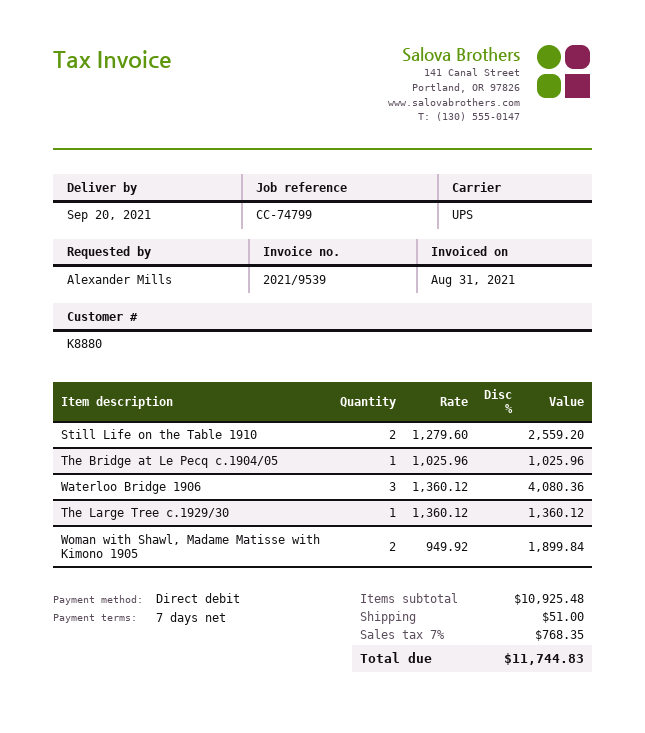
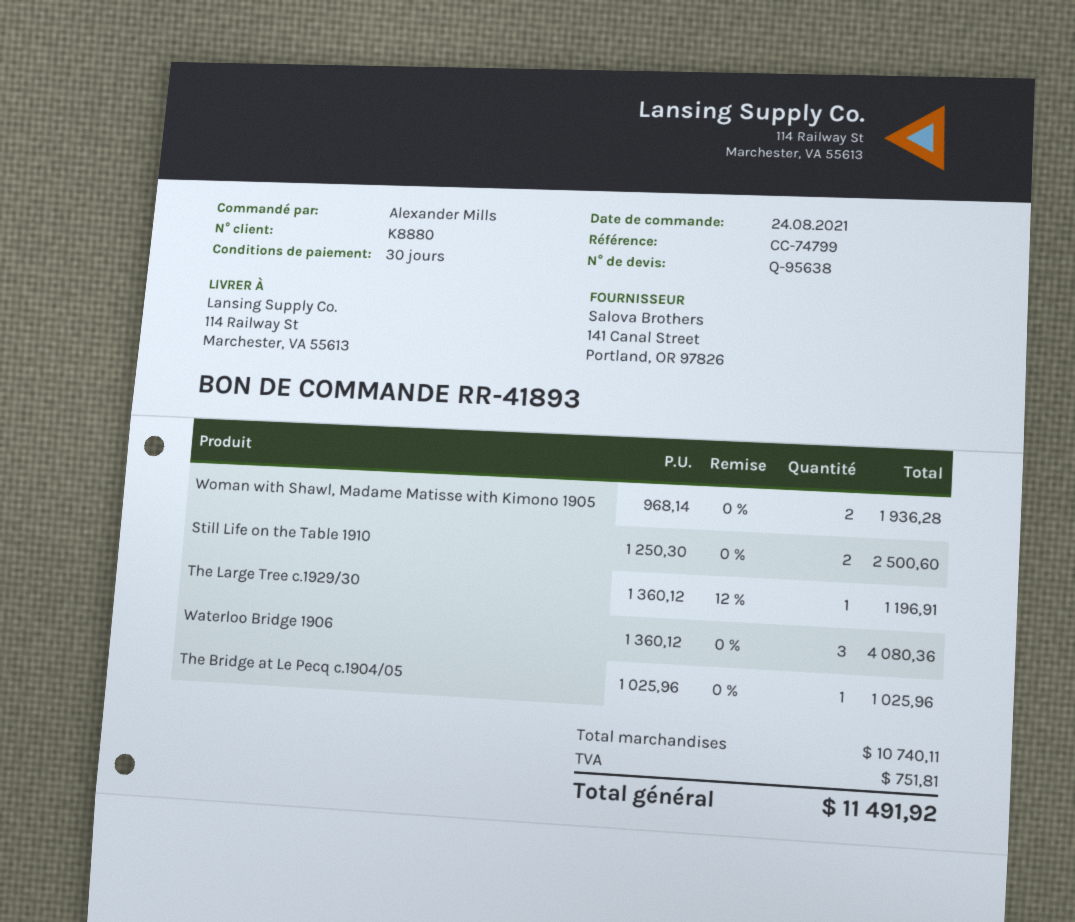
payment terms: 7 days -> 30 days
Still Life on the Table 1910: 2 x 1279.60 = 2559.20 -> 2 x 1250.30 = 2500.60
The Large Tree c.1929/30: 1 x 1360.12 = 1360.12 -> 1 x 1360.12 - 12% = 1196.91
Woman with Shawl, Madame Matisse with Kimono 1905: 2 x 949.92 = 1899.84 -> 2 x 968.14 = 1936.28
subtotal: 10925.48 -> 10740.11
shipping: 51.00 -> none
tax: 768.35 -> 751.81
total: 11744.83 -> 11491.92

